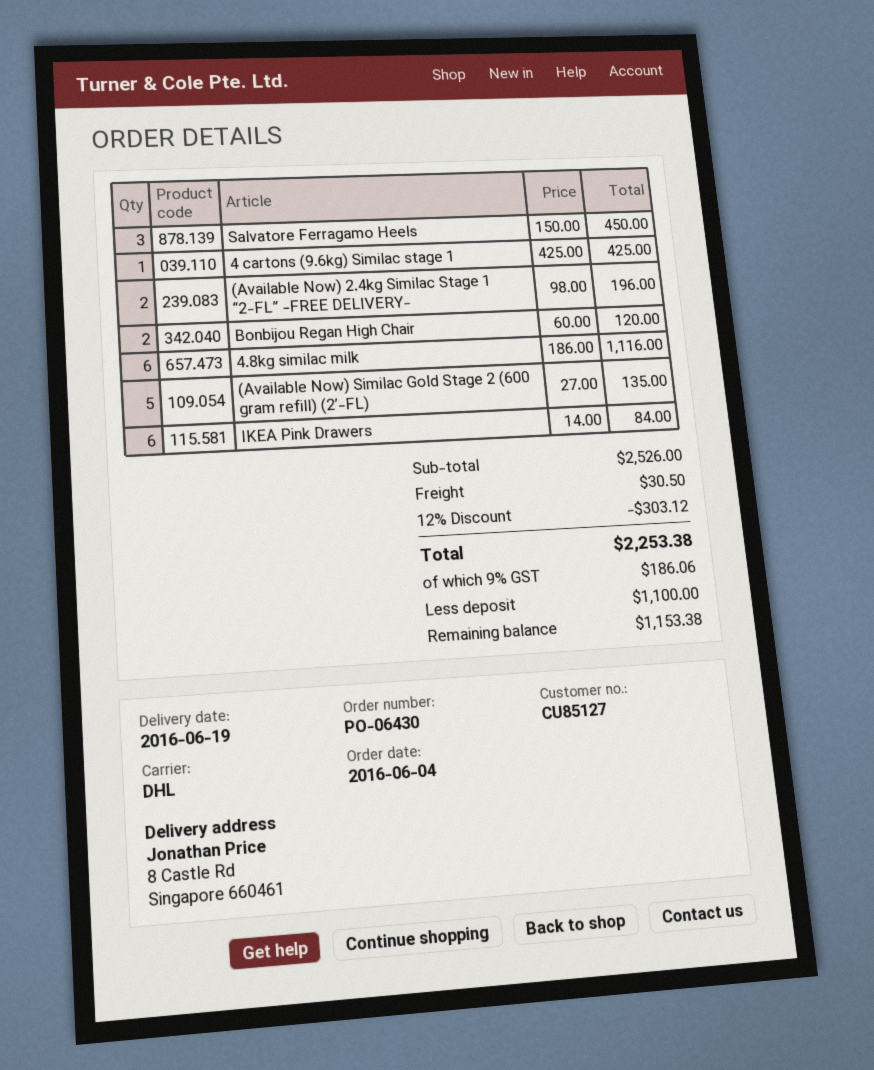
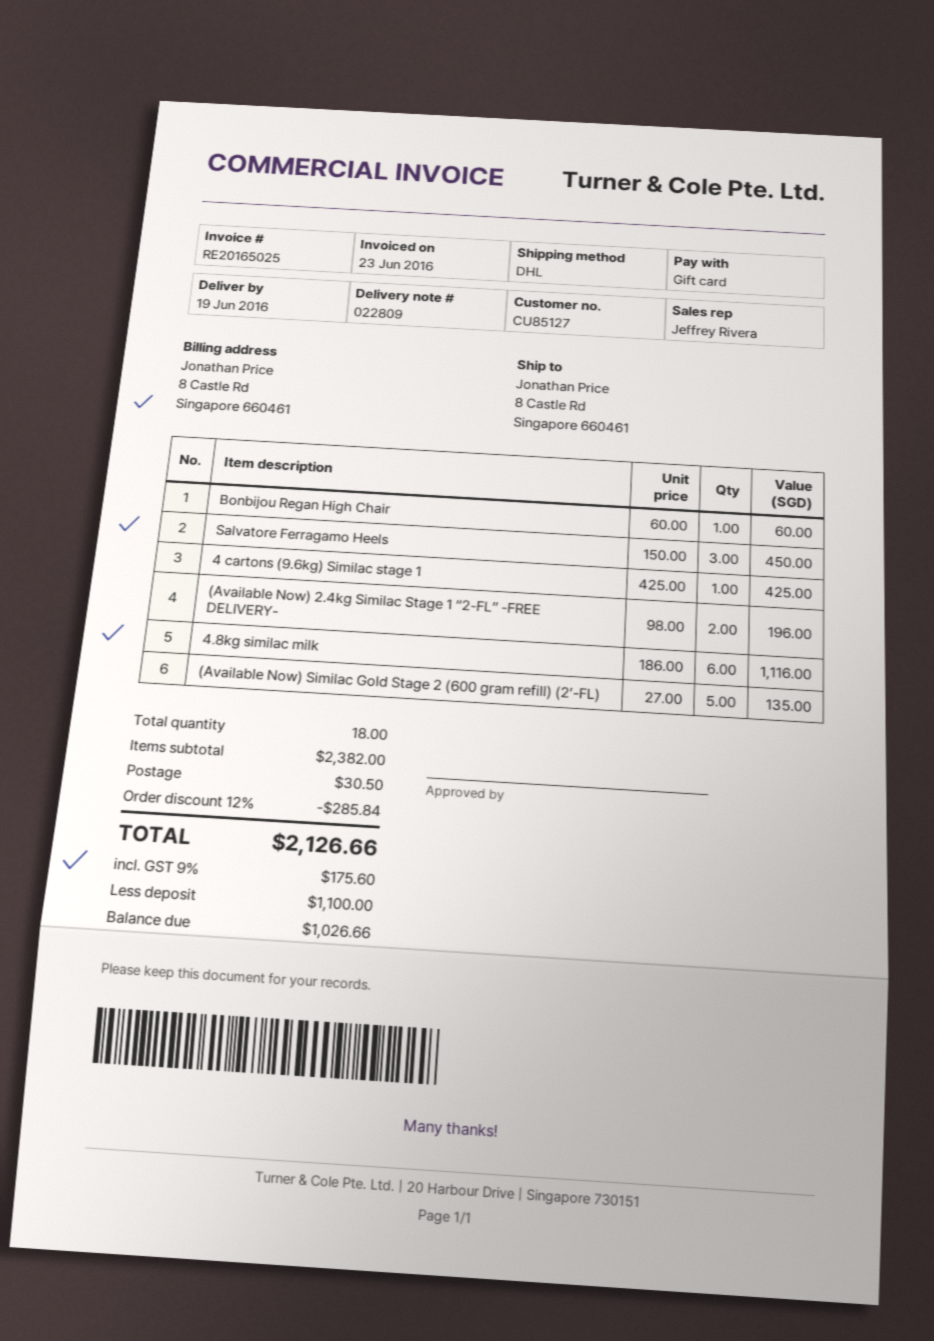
Bonbijou Regan High Chair: 2 x 60.00 = 120.00 -> 1 x 60.00 = 60.00
IKEA Pink Drawers: 6 x 14.00 = 84.00 -> none
subtotal: 2526.00 -> 2382.00
discount: 12% = 303.12 -> 12% = 285.84
tax: 9% = 186.06 -> 9% = 175.60
total: 2253.38 -> 2126.66
balance: 1153.38 -> 1026.66

